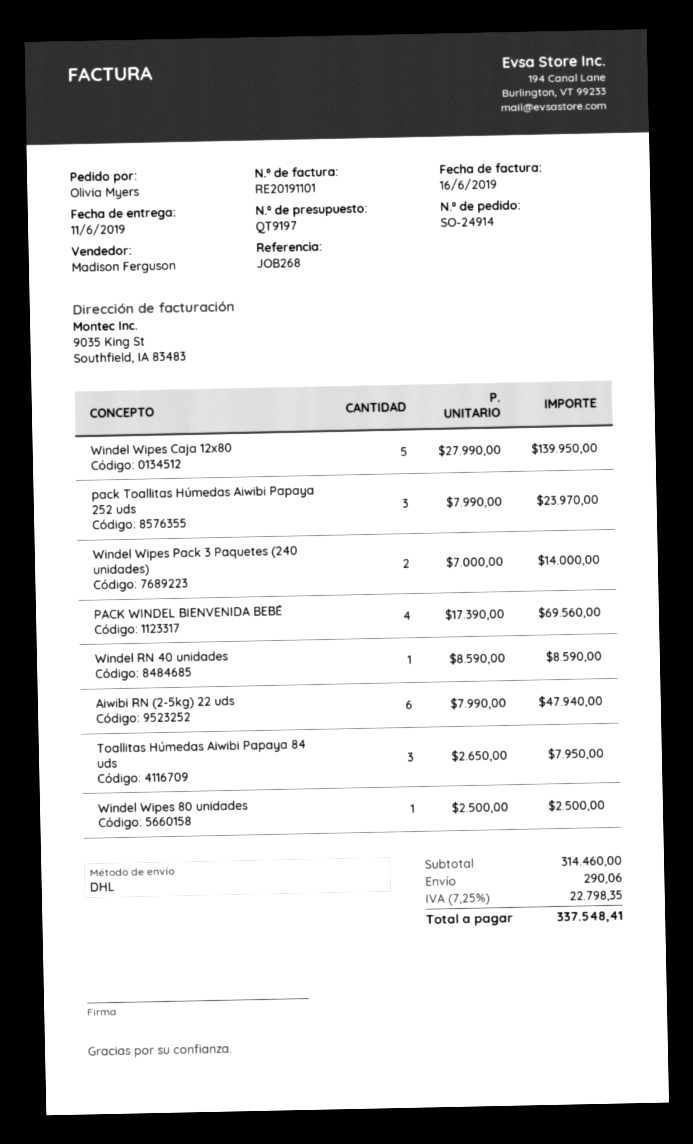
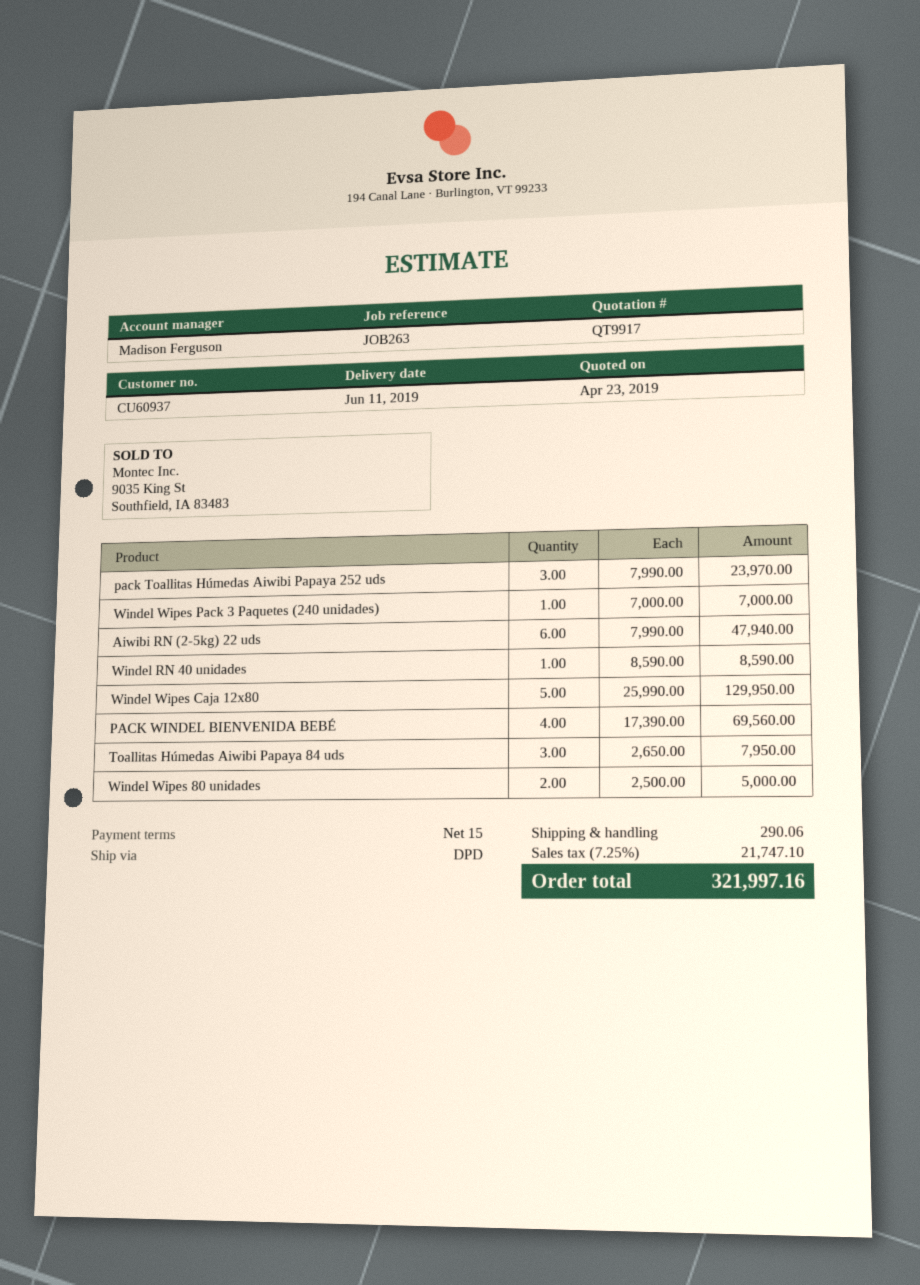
quote number: QT9197 -> QT9917
reference: JOB268 -> JOB263
shipping method: DHL -> DPD
Windel Wipes Caja 12x80: 5 x 27990.00 = 139950.00 -> 5 x 25990.00 = 129950.00
Windel Wipes Pack 3 Paquetes (240 unidades): 2 x 7000.00 = 14000.00 -> 1 x 7000.00 = 7000.00
Windel Wipes 80 unidades: 1 x 2500.00 = 2500.00 -> 2 x 2500.00 = 5000.00
tax: 7.25% = 22798.35 -> 7.25% = 21747.10
total: 337548.41 -> 321997.16

